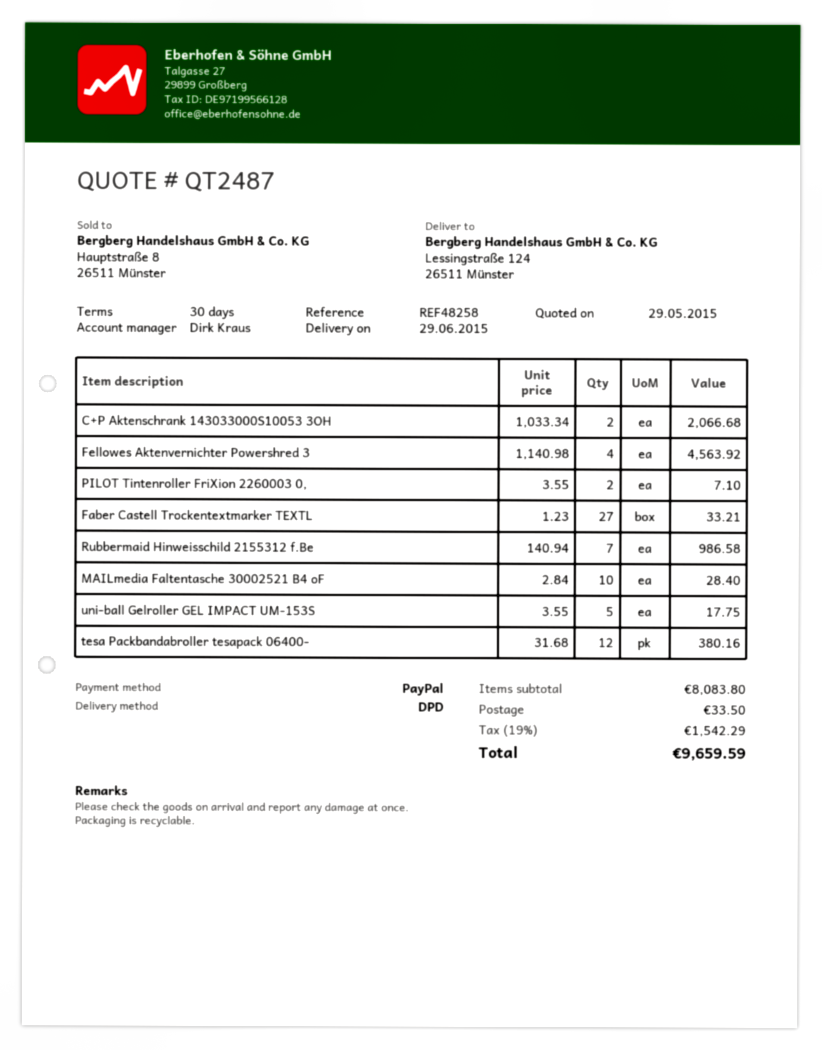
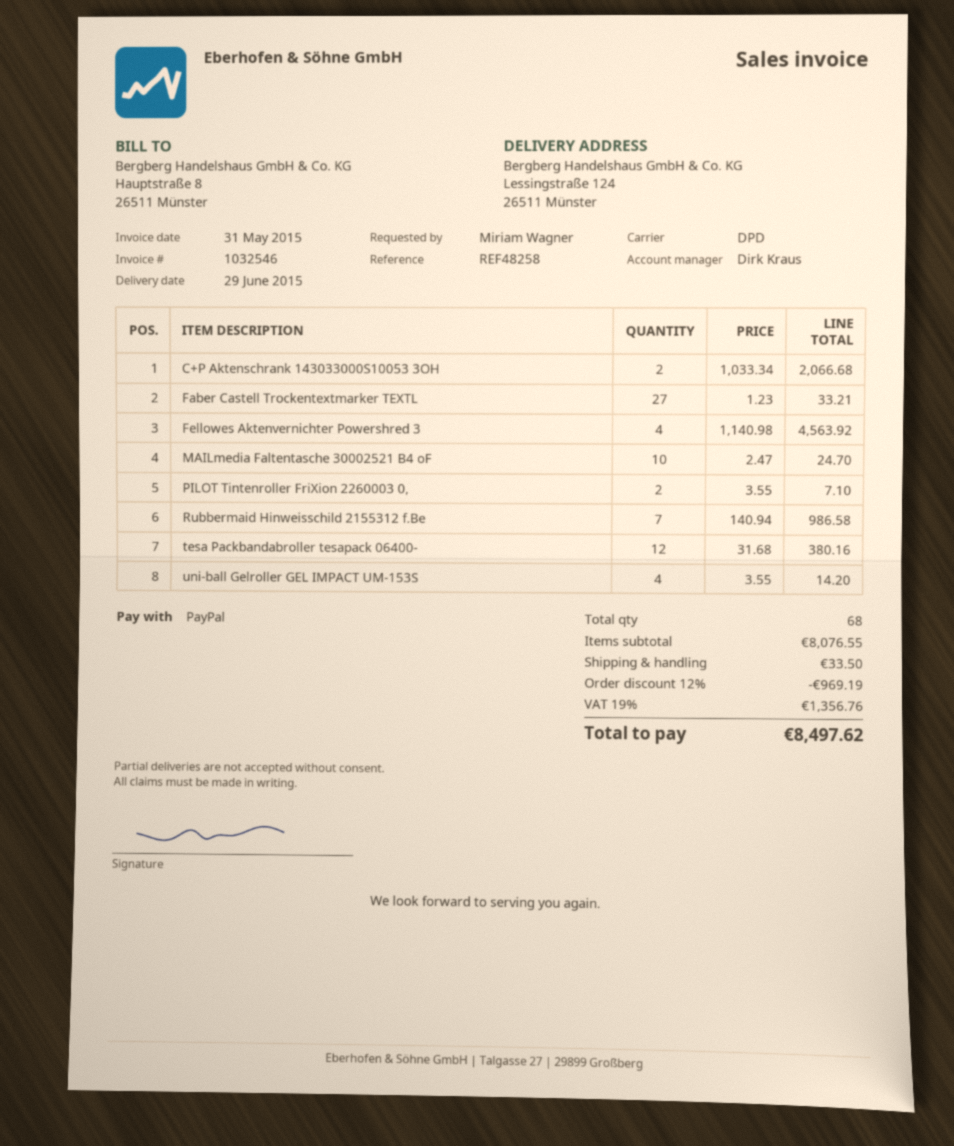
MAILmedia Faltentasche 30002521 B4 oF: 10 x 2.84 = 28.40 -> 10 x 2.47 = 24.70
uni-ball Gelroller GEL IMPACT UM-153S: 5 x 3.55 = 17.75 -> 4 x 3.55 = 14.20
subtotal: 8083.80 -> 8076.55
discount: none -> 12% = 969.19
tax: 19% = 1542.29 -> 19% = 1356.76
total: 9659.59 -> 8497.62

